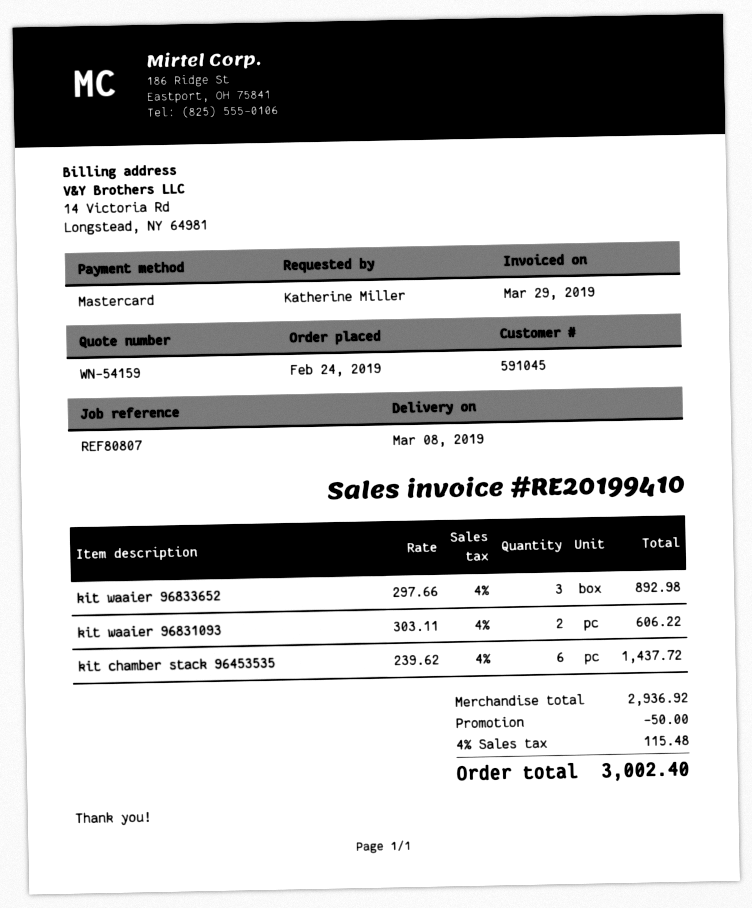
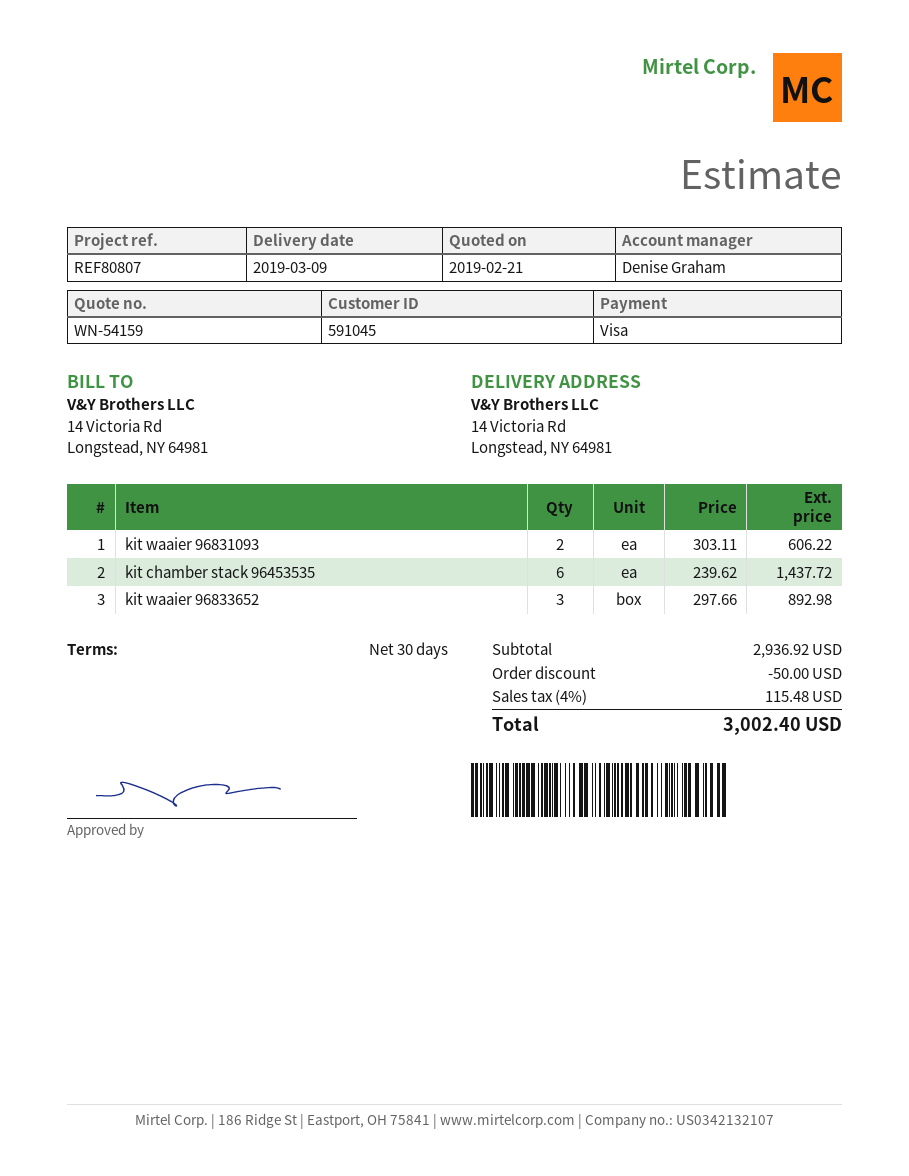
delivery date: 2019-03-08 -> 2019-03-09
payment method: Mastercard -> Visa

